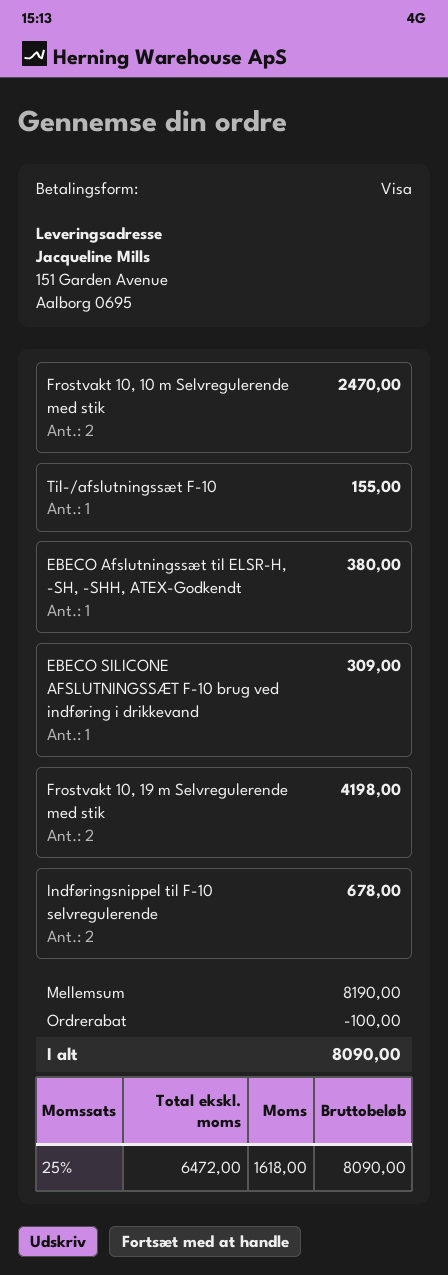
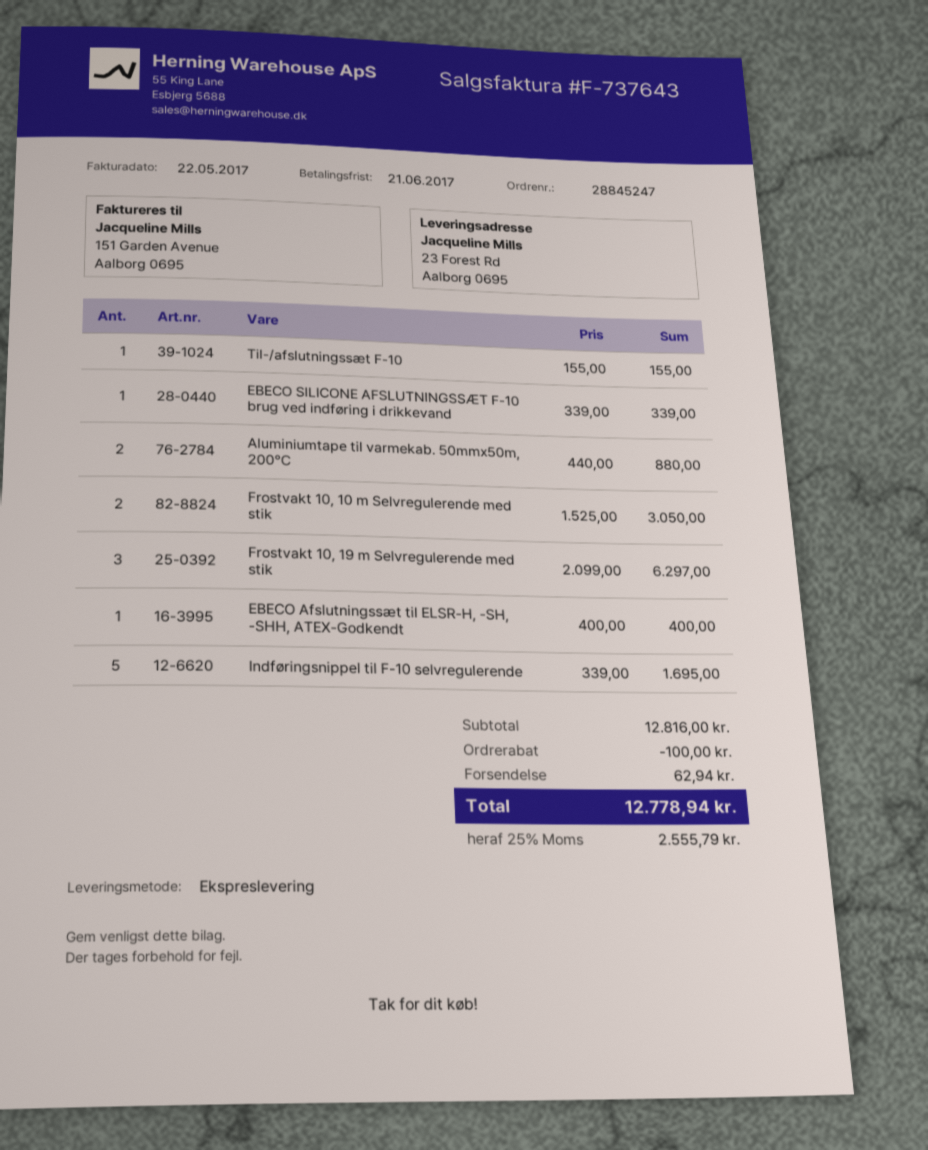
ship to: 151 Garden Avenue, Aalborg 0695 -> 23 Forest Rd, Aalborg 0695
Frostvakt 10, 10 m Selvregulerende med stik: 2 for 2470.00 -> 2 for 3050.00
EBECO Afslutningssæt til ELSR-H, -SH, -SHH, ATEX-Godkendt: 1 for 380.00 -> 1 for 400.00
EBECO SILICONE AFSLUTNINGSSÆT F-10 brug ved indføring i drikkevand: 1 for 309.00 -> 1 for 339.00
Frostvakt 10, 19 m Selvregulerende med stik: 2 for 4198.00 -> 3 for 6297.00
Indføringsnippel til F-10 selvregulerende: 2 for 678.00 -> 5 for 1695.00
Aluminiumtape til varmekab. 50mmx50m, 200°C: none -> 2 for 880.00
subtotal: 8190.00 -> 12816.00
shipping: none -> 62.94
tax: 25% = 1618.00 -> 25% = 2555.79
total: 8090.00 -> 12778.94

